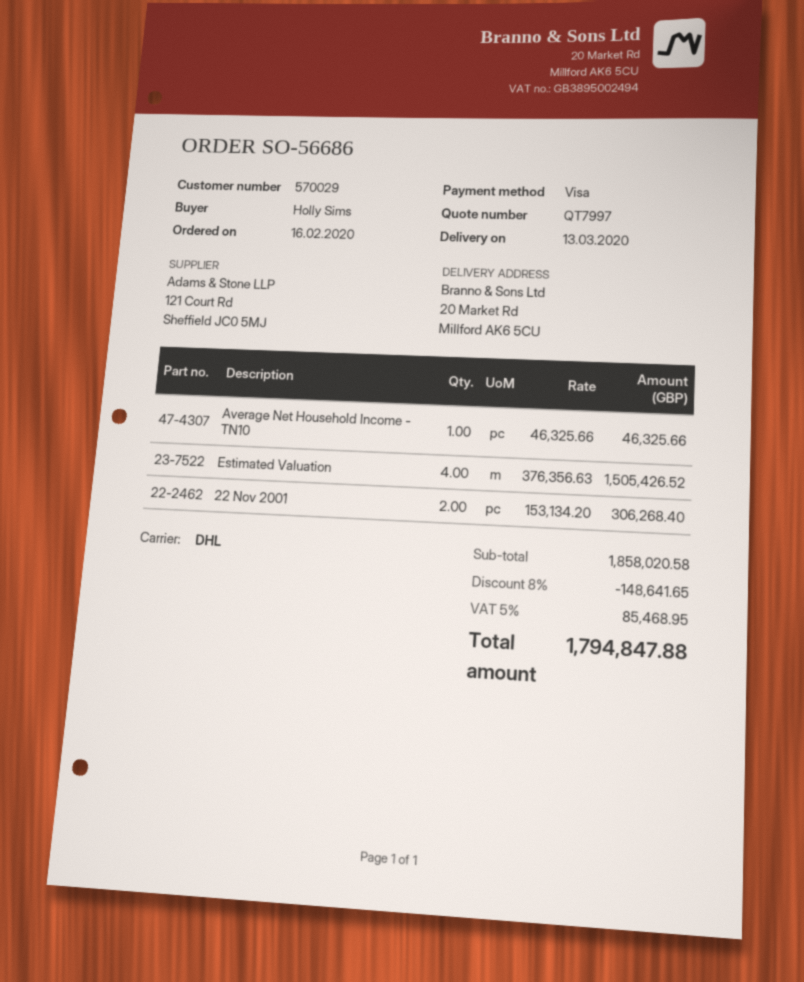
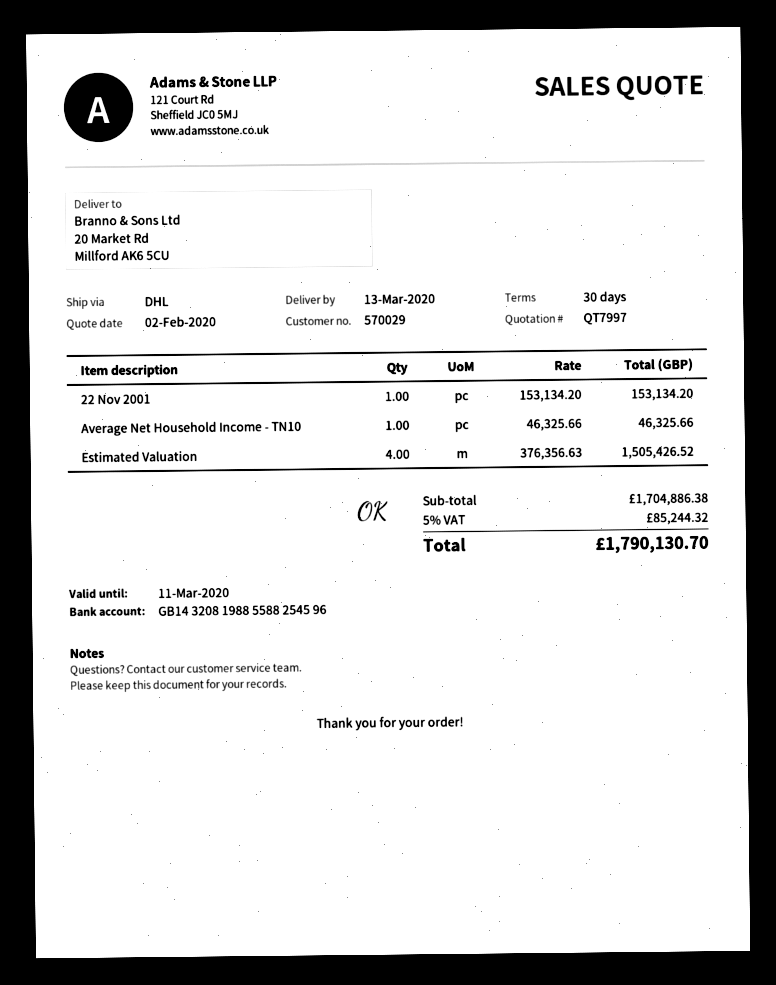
22 Nov 2001: 2 x 153134.20 = 306268.40 -> 1 x 153134.20 = 153134.20
subtotal: 1858020.58 -> 1704886.38
discount: 8% = 148641.65 -> none
tax: 5% = 85468.95 -> 5% = 85244.32
total: 1794847.88 -> 1790130.70

